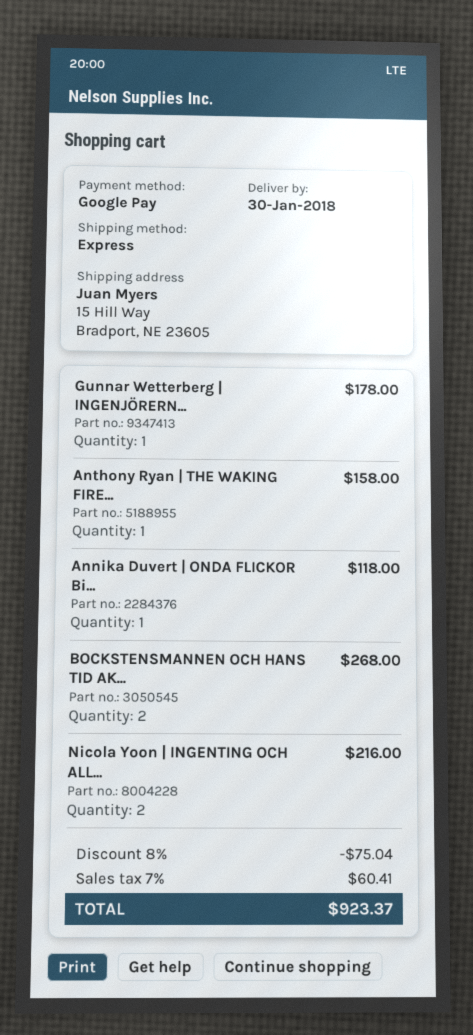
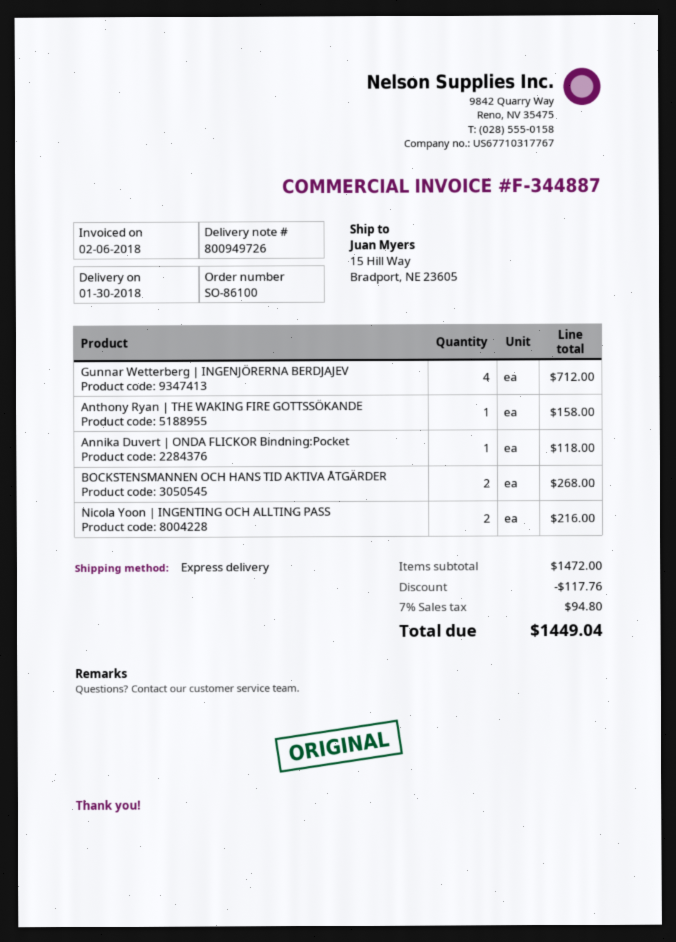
Gunnar Wetterberg | INGENJÖRERN...: 1 for 178.00 -> 4 for 712.00
discount: 75.04 -> 117.76
tax: 7% = 60.41 -> 7% = 94.80
total: 923.37 -> 1449.04

